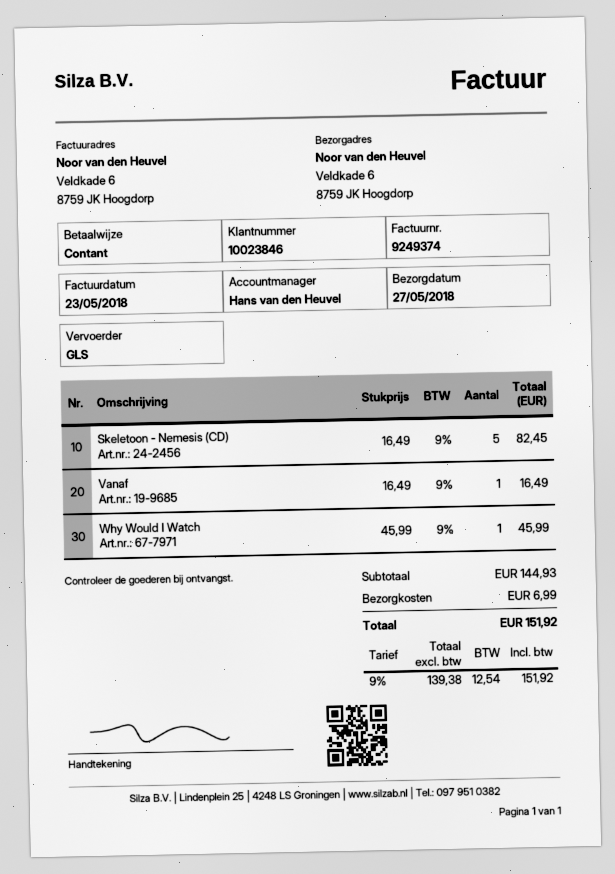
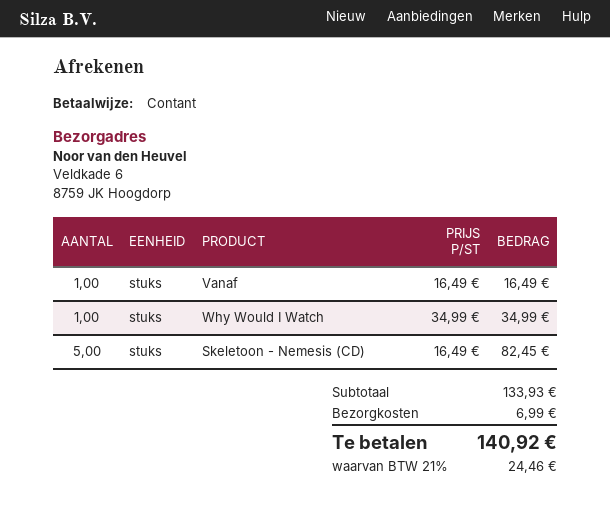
Why Would I Watch: 1 x 45.99 = 45.99 -> 1 x 34.99 = 34.99
subtotal: 144.93 -> 133.93
tax: 9% = 12.54 -> 21% = 24.46
total: 151.92 -> 140.92

